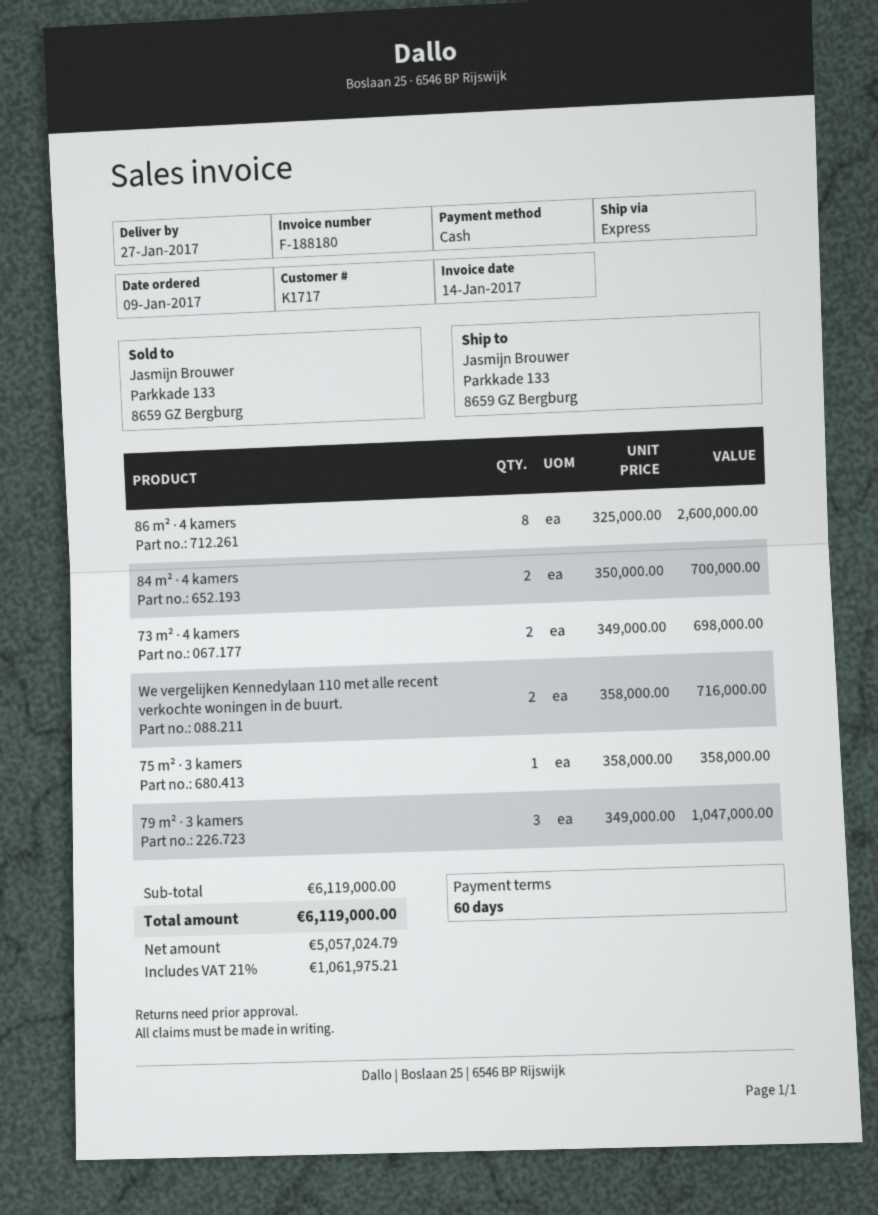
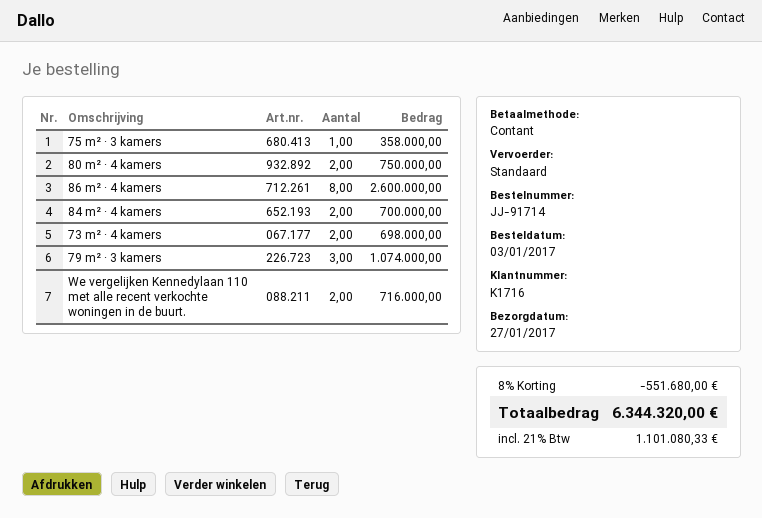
order date: 2017-01-09 -> 2017-01-03
customer number: K1717 -> K1716
shipping method: express -> standard
79 m² · 3 kamers: 3 for 1047000.00 -> 3 for 1074000.00
80 m² · 4 kamers: none -> 2 for 750000.00
discount: none -> 8% = 551680.00
tax: 21% = 1061975.21 -> 21% = 1101080.33
total: 6119000.00 -> 6344320.00

